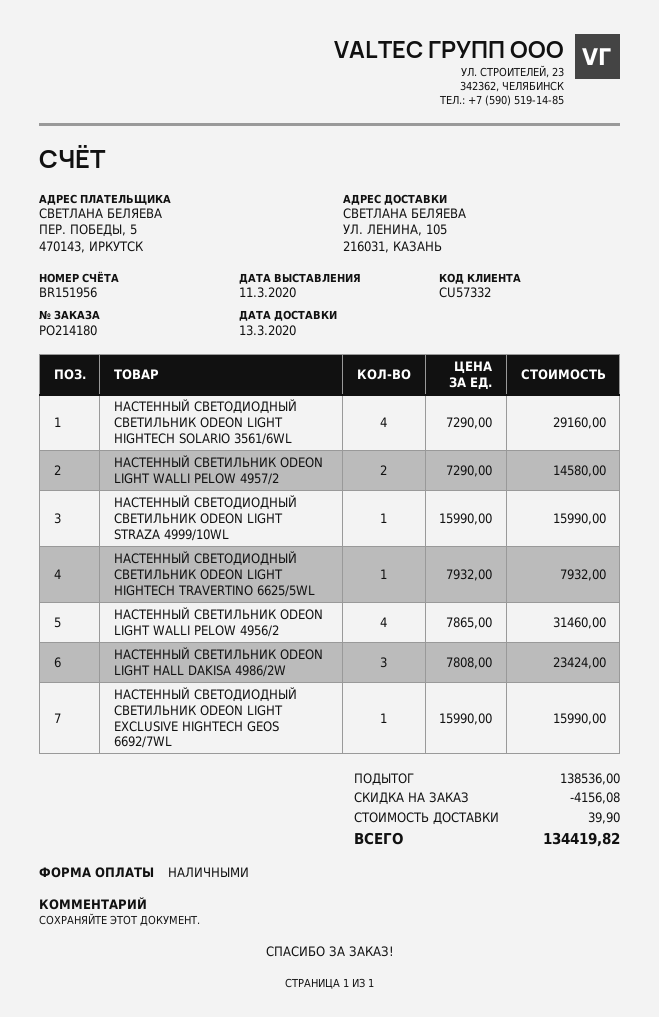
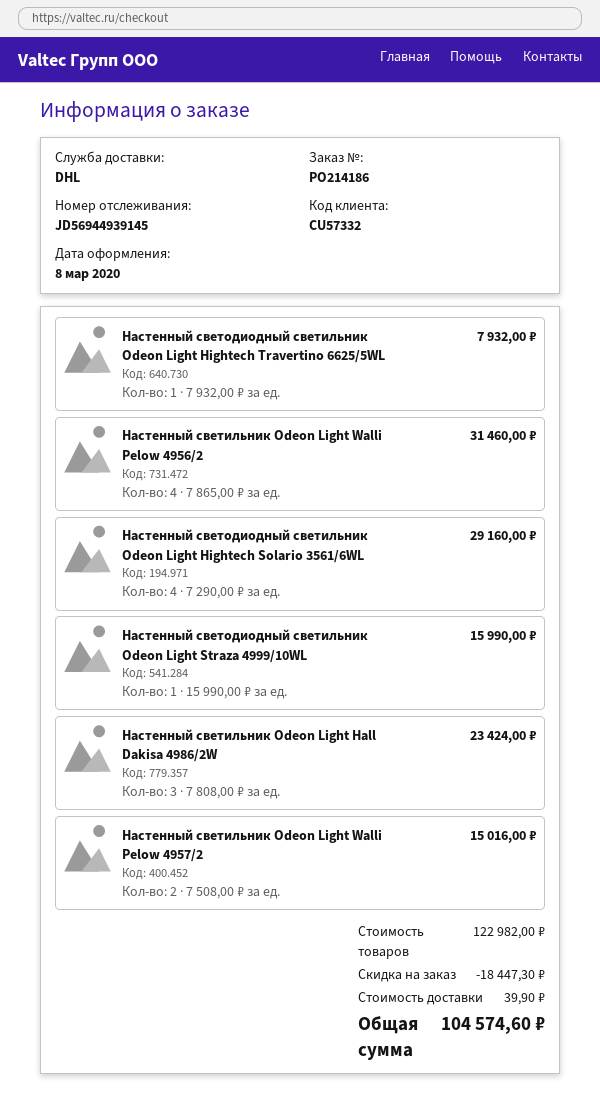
order number: PO214180 -> PO214186
НАСТЕННЫЙ СВЕТИЛЬНИК ODEON LIGHT WALLI PELOW 4957/2: 2 x 7290.00 = 14580.00 -> 2 x 7508.00 = 15016.00
НАСТЕННЫЙ СВЕТОДИОДНЫЙ СВЕТИЛЬНИК ODEON LIGHT EXCLUSIVE HIGHTECH GEOS 6692/7WL: 1 x 15990.00 = 15990.00 -> none
subtotal: 138536.00 -> 122982.00
discount: 4156.08 -> 18447.30
total: 134419.82 -> 104574.60

